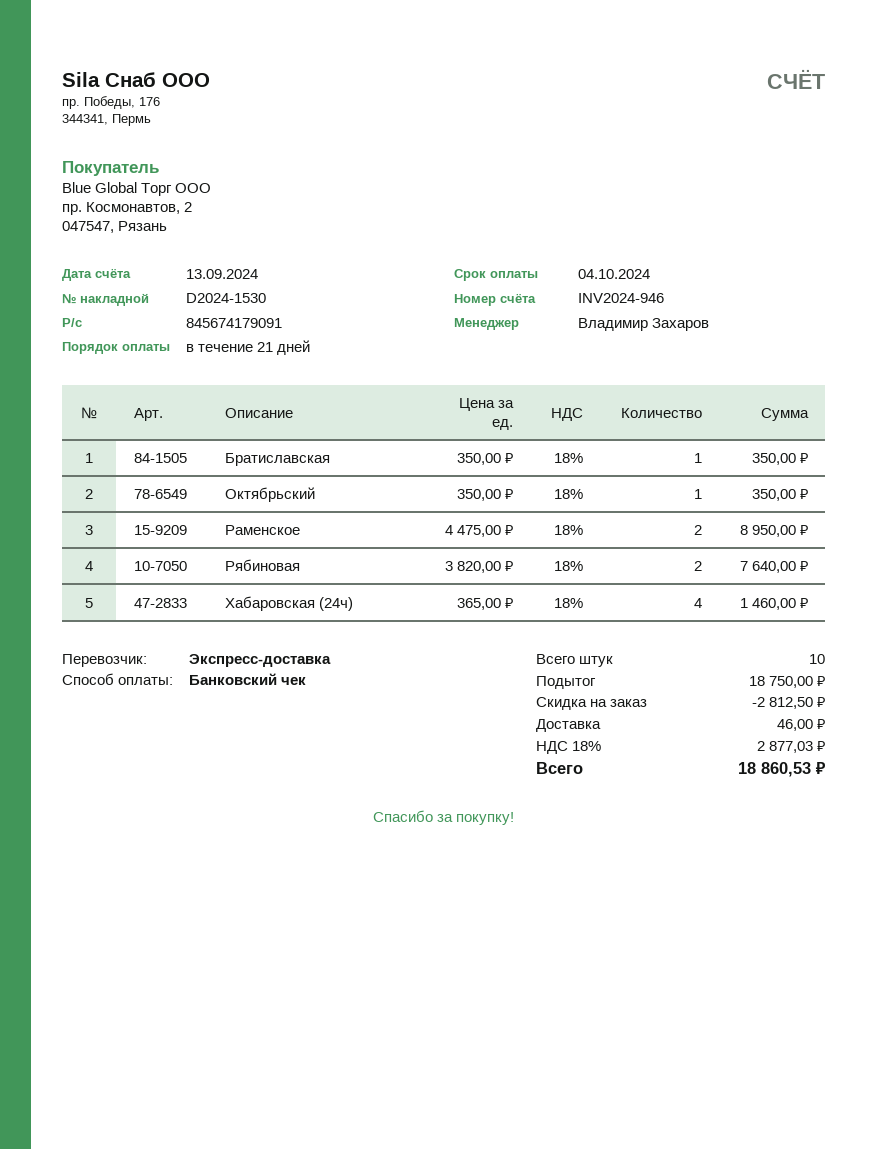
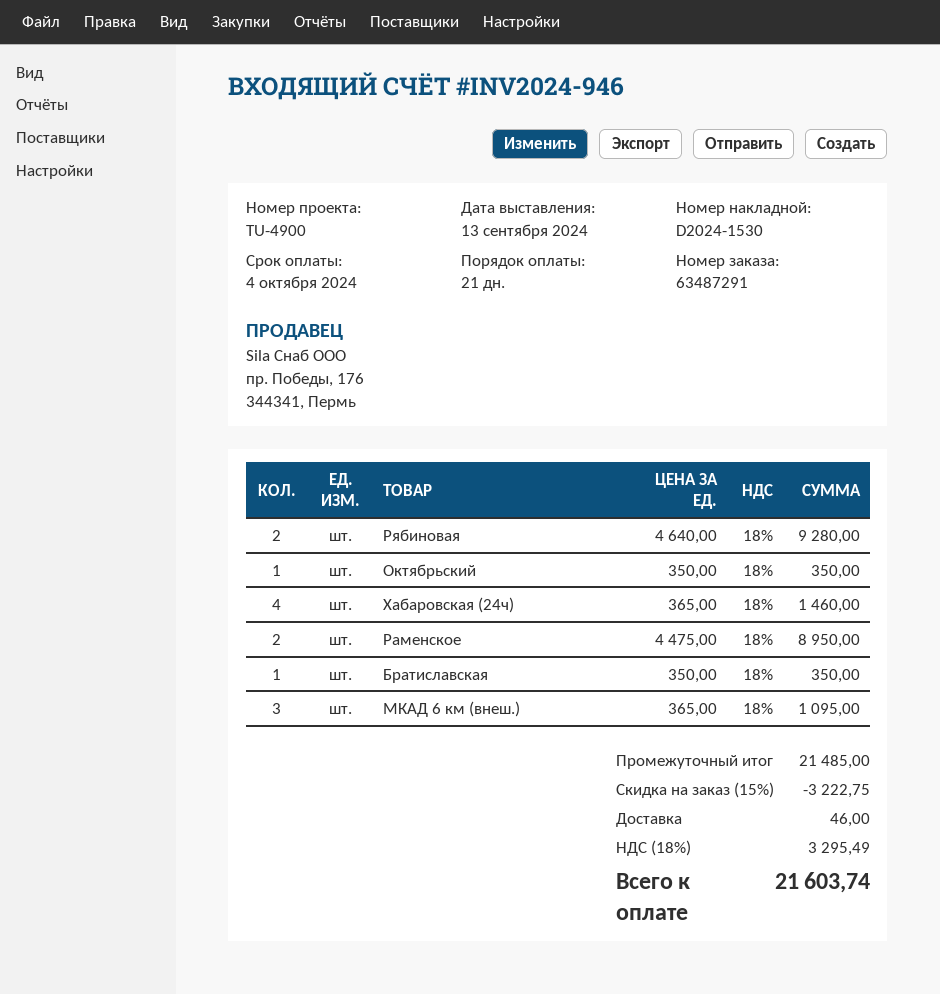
Рябиновая: 2 x 3820.00 = 7640.00 -> 2 x 4640.00 = 9280.00
МКАД 6 км (внеш.): none -> 3 x 365.00 = 1095.00
subtotal: 18750.00 -> 21485.00
discount: 2812.50 -> 3222.75
tax: 18% = 2877.03 -> 18% = 3295.49
total: 18860.53 -> 21603.74

